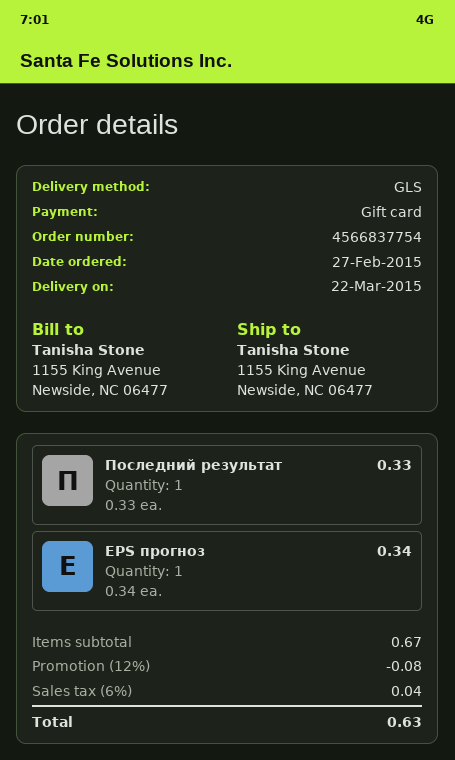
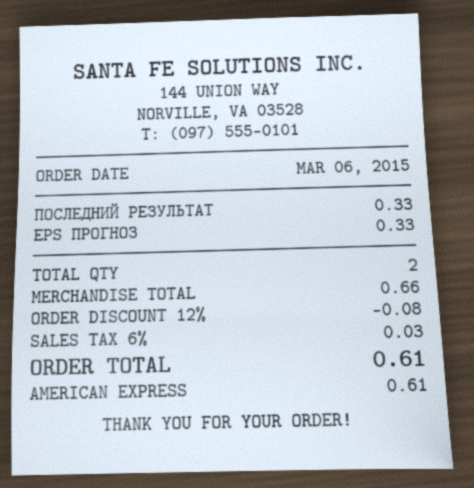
order date: 2015-02-27 -> 2015-03-06
payment method: gift card -> American Express
EPS прогноз: 1 x 0.34 = 0.34 -> 1 x 0.33 = 0.33
subtotal: 0.67 -> 0.66
tax: 6% = 0.04 -> 6% = 0.03
total: 0.63 -> 0.61

